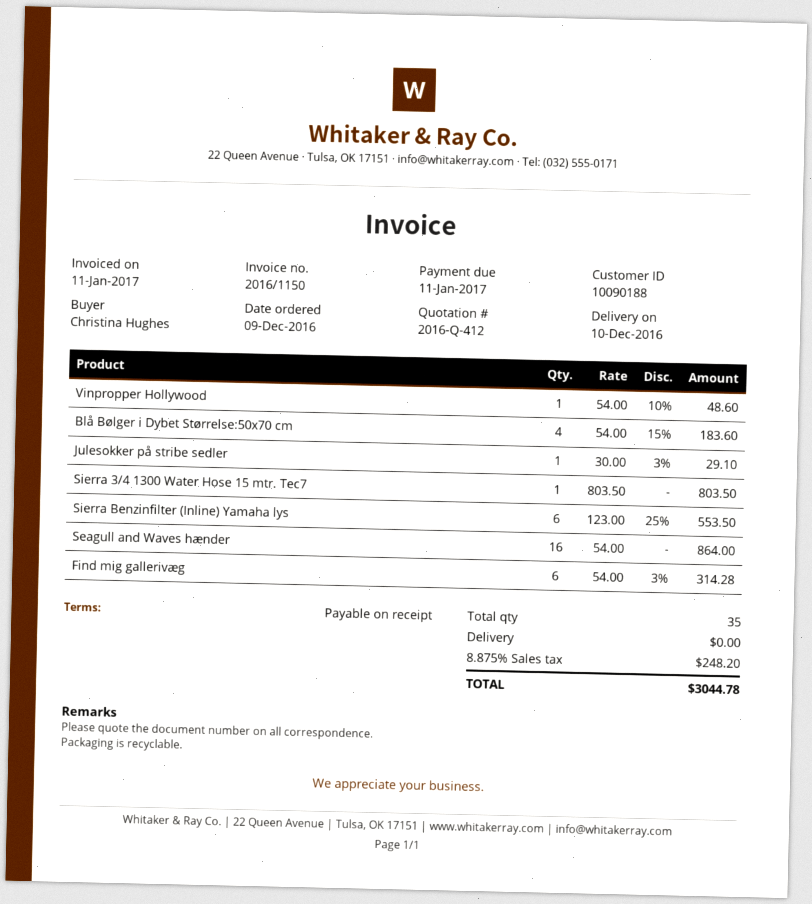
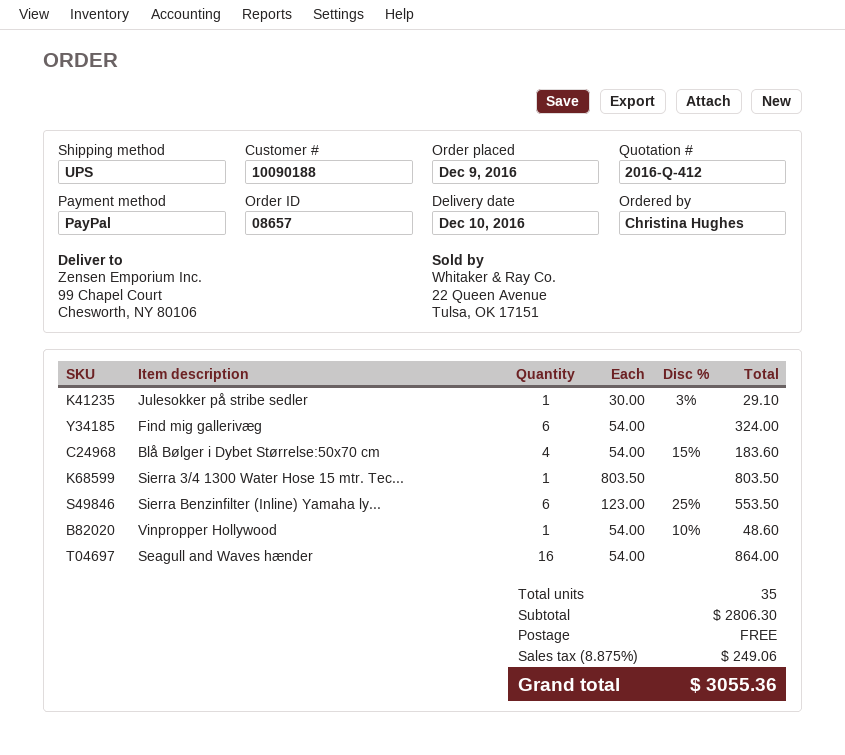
Find mig gallerivæg: 6 x 54.00 - 3% = 314.28 -> 6 x 54.00 = 324.00
tax: 8.875% = 248.20 -> 8.875% = 249.06
total: 3044.78 -> 3055.36

